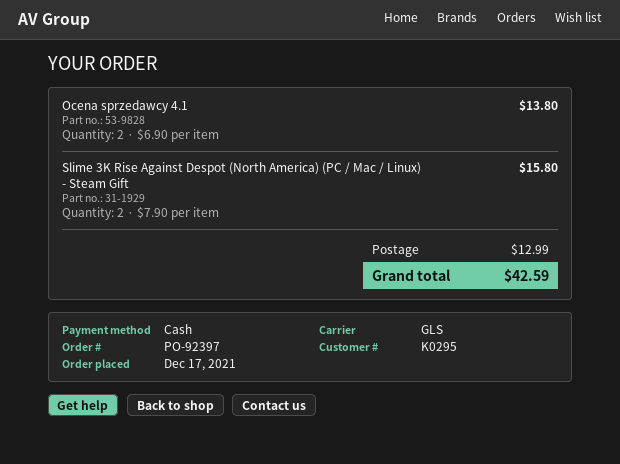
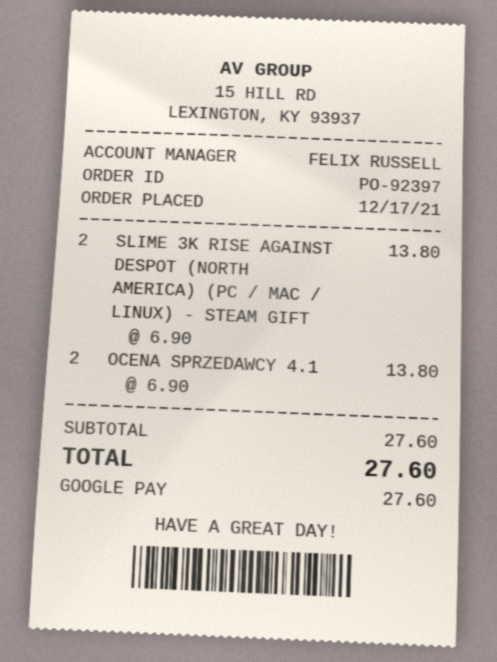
payment method: cash -> Google Pay
Slime 3K Rise Against Despot (North America) (PC / Mac / Linux) - Steam Gift: 2 x 7.90 = 15.80 -> 2 x 6.90 = 13.80
shipping: 12.99 -> none
total: 42.59 -> 27.60

